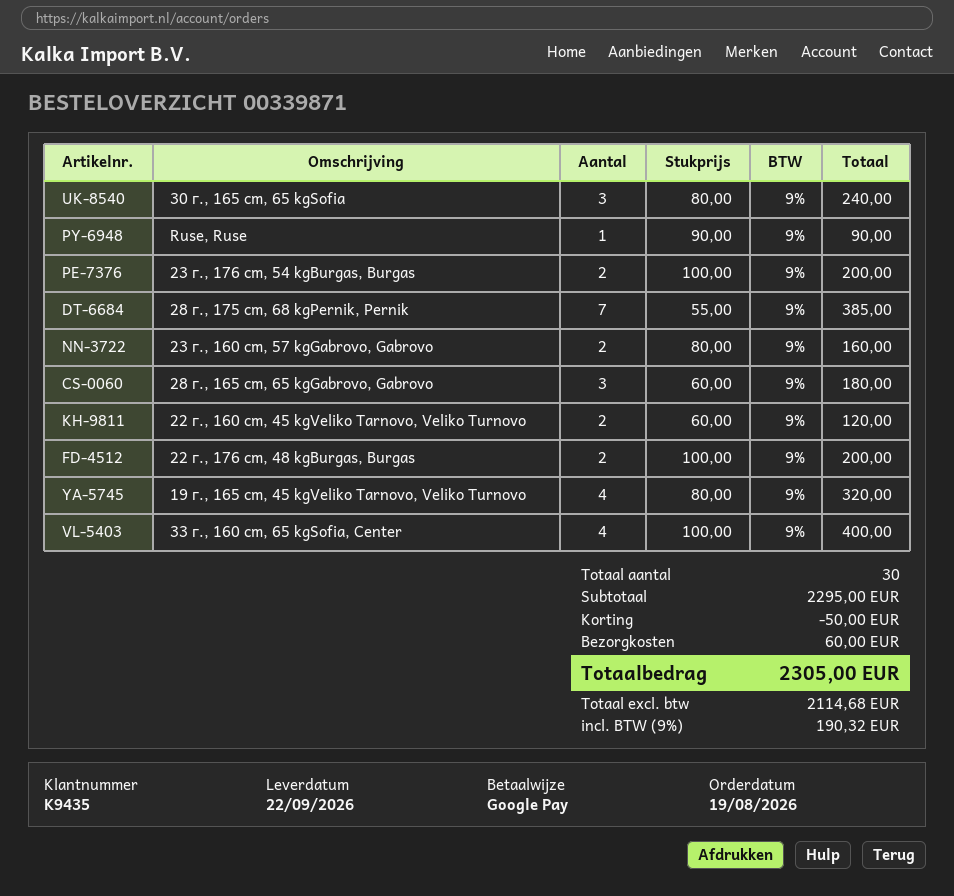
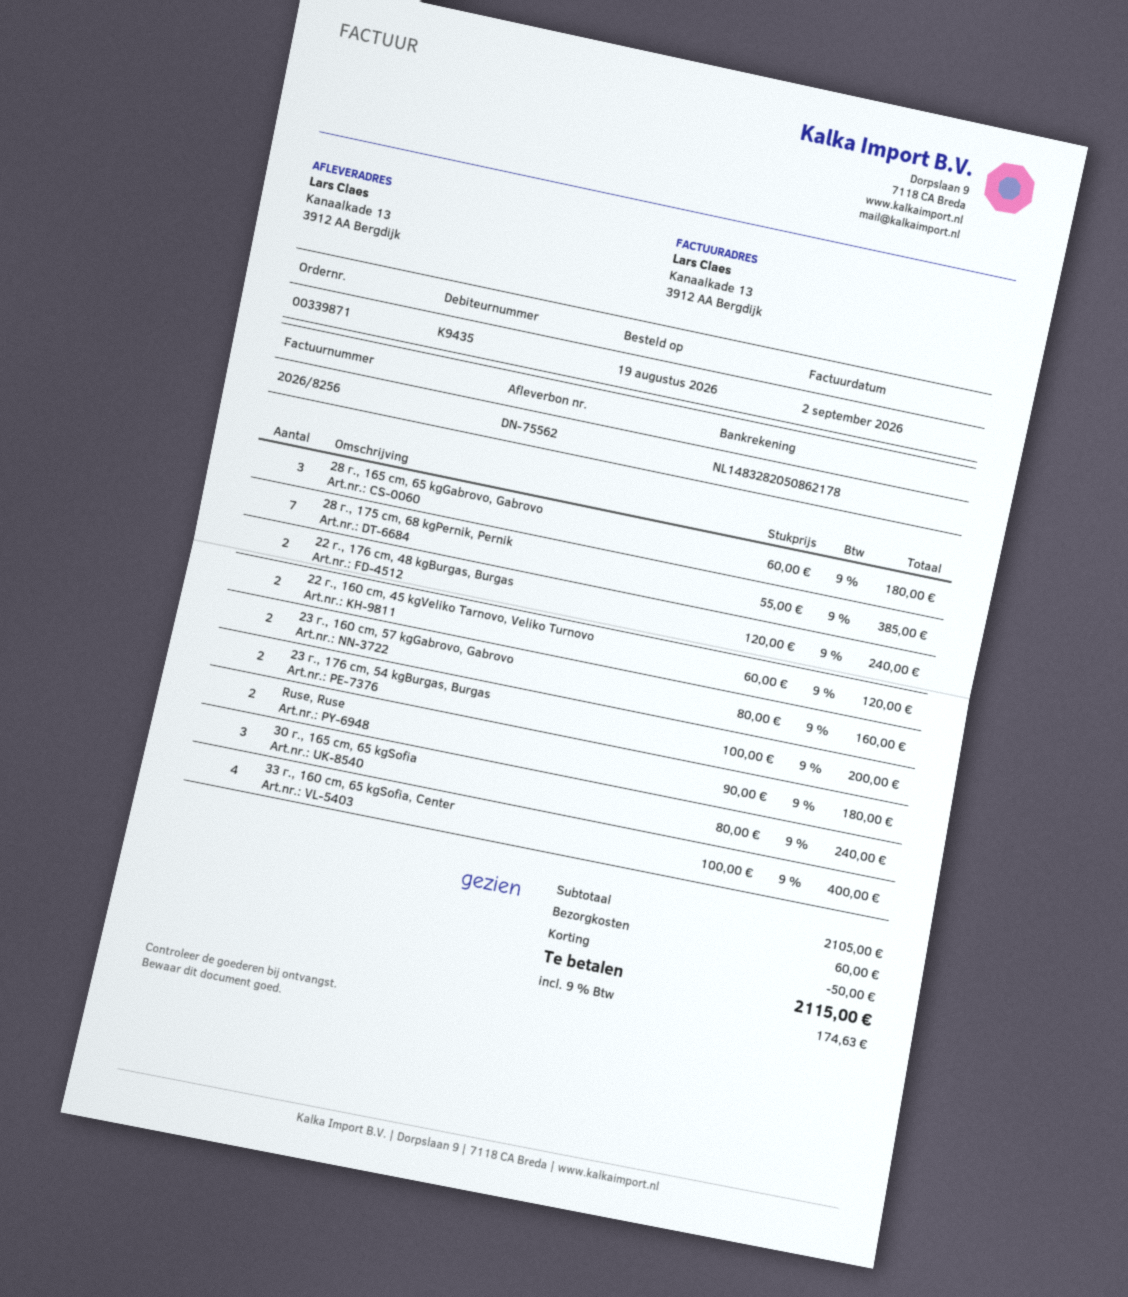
Ruse, Ruse: 1 x 90.00 = 90.00 -> 2 x 90.00 = 180.00
22 г., 176 cm, 48 kgBurgas, Burgas: 2 x 100.00 = 200.00 -> 2 x 120.00 = 240.00
19 г., 165 cm, 45 kgVeliko Tarnovo, Veliko Turnovo: 4 x 80.00 = 320.00 -> none
subtotal: 2295.00 -> 2105.00
tax: 9% = 190.32 -> 9% = 174.63
total: 2305.00 -> 2115.00

